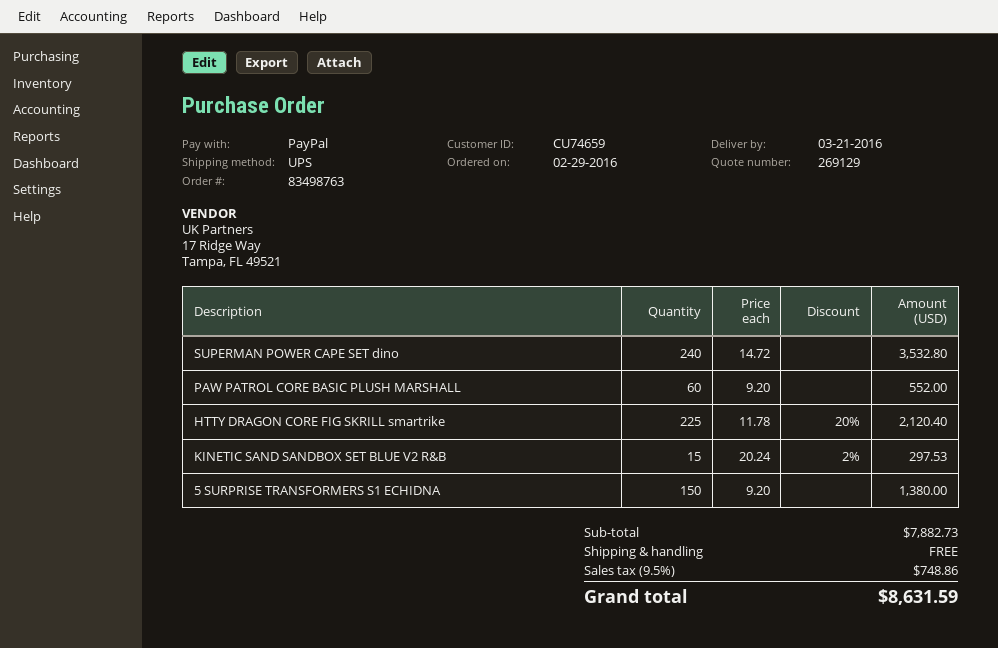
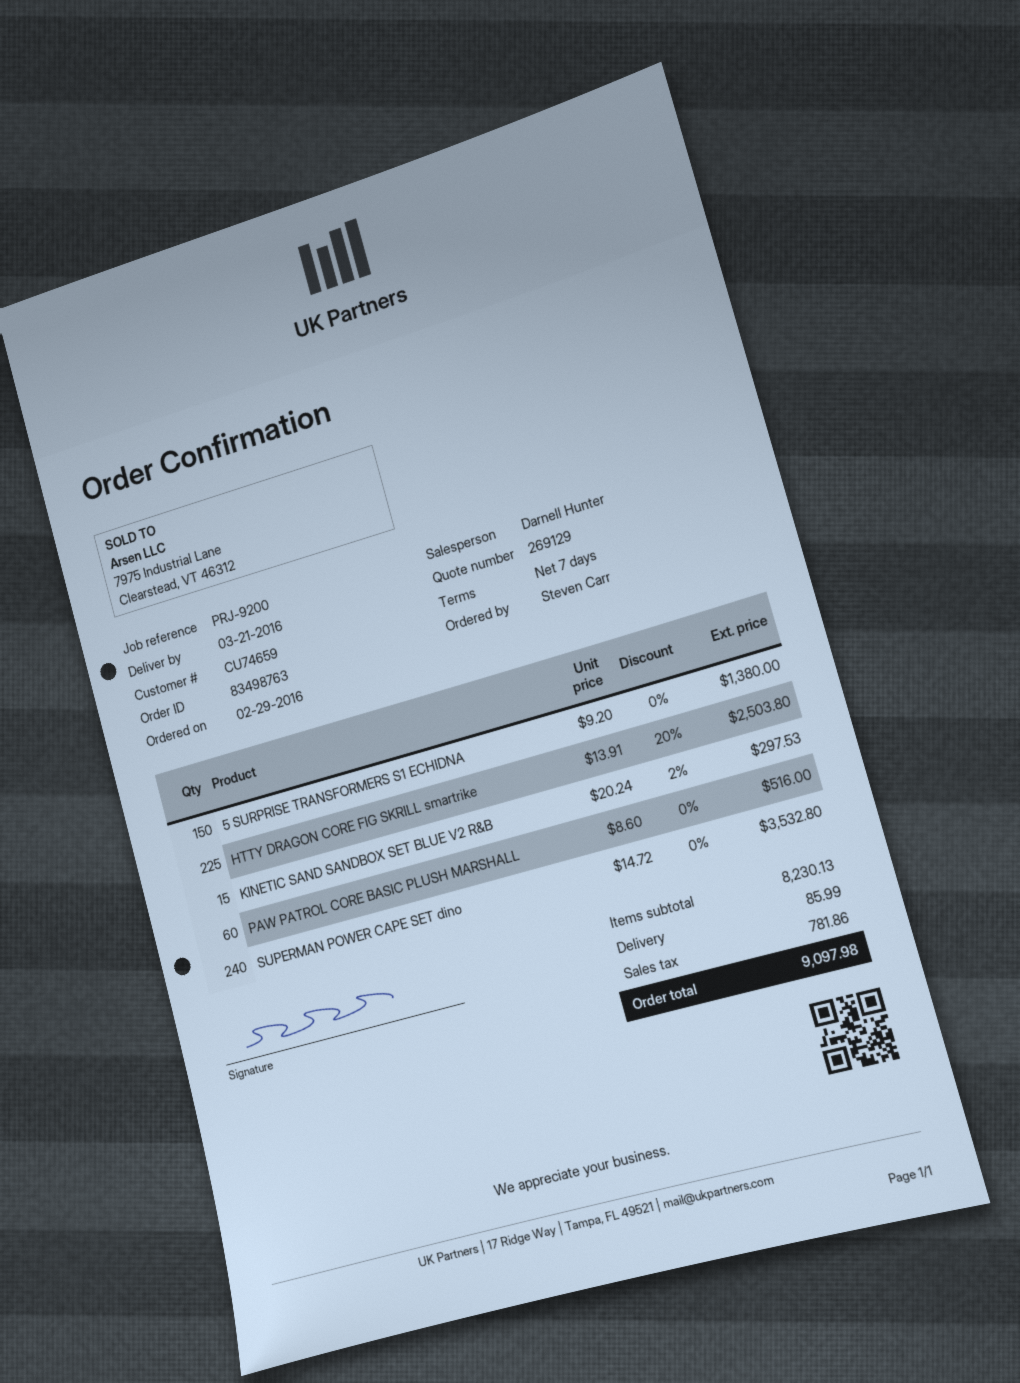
PAW PATROL CORE BASIC PLUSH MARSHALL: 60 x 9.20 = 552.00 -> 60 x 8.60 = 516.00
HTTY DRAGON CORE FIG SKRILL smartrike: 225 x 11.78 - 20% = 2120.40 -> 225 x 13.91 - 20% = 2503.80
subtotal: 7882.73 -> 8230.13
shipping: 0.00 -> 85.99
tax: 748.86 -> 781.86
total: 8631.59 -> 9097.98

